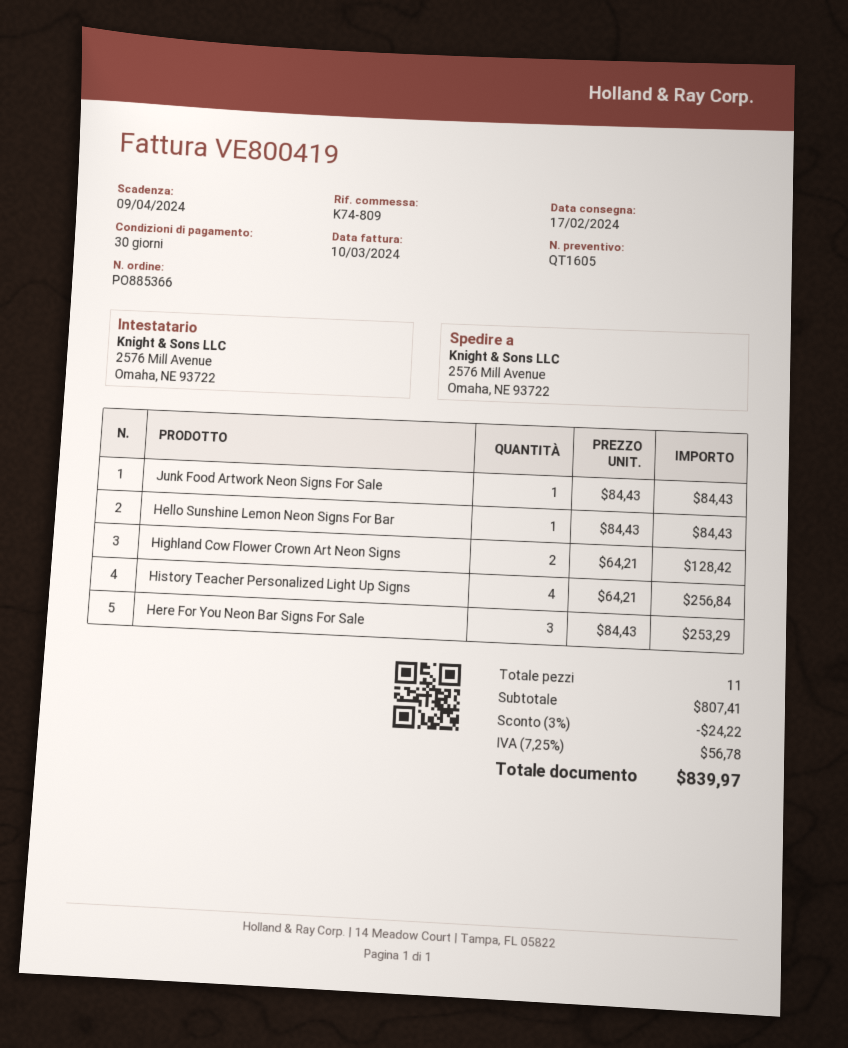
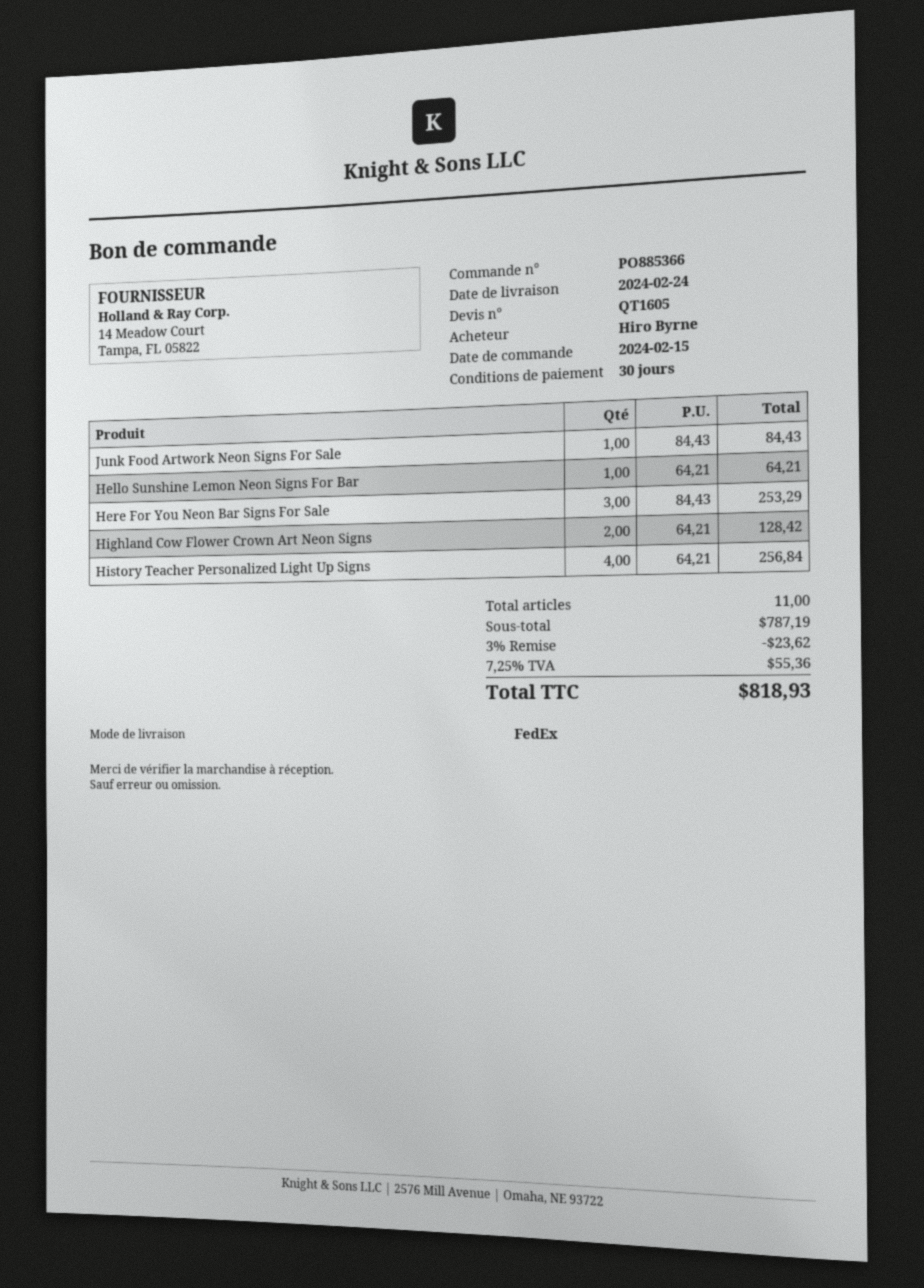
delivery date: 2024-02-17 -> 2024-02-24
Hello Sunshine Lemon Neon Signs For Bar: 1 x 84.43 = 84.43 -> 1 x 64.21 = 64.21
subtotal: 807.41 -> 787.19
discount: 3% = 24.22 -> 3% = 23.62
tax: 7.25% = 56.78 -> 7.25% = 55.36
total: 839.97 -> 818.93

